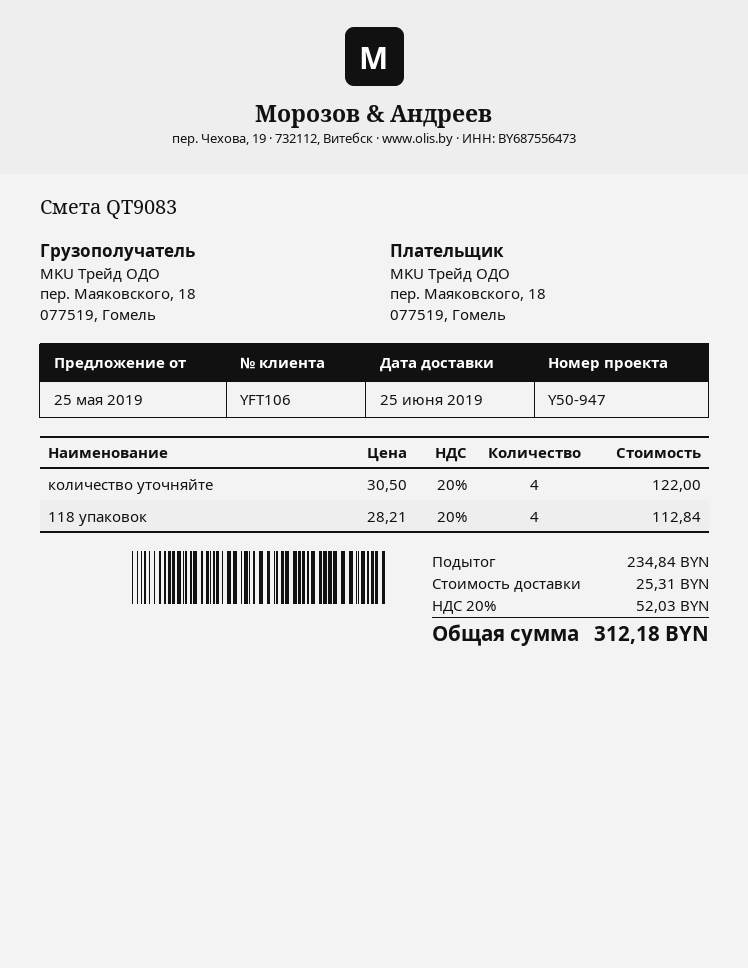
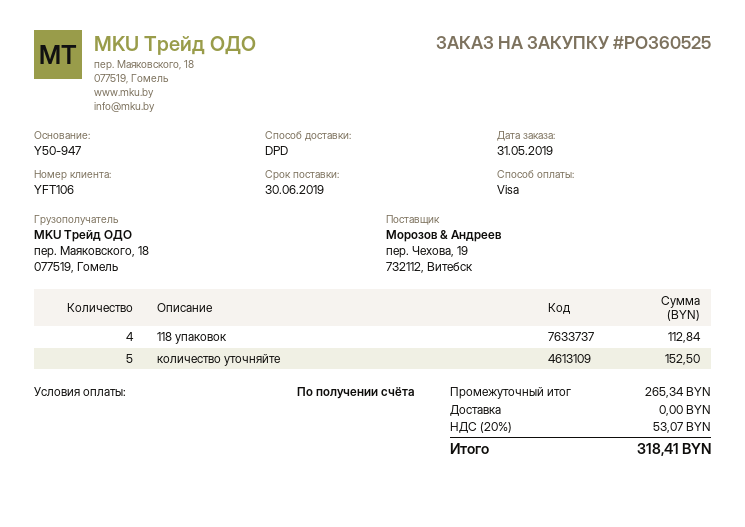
delivery date: 2019-06-25 -> 2019-06-30
количество уточняйте: 4 for 122.00 -> 5 for 152.50
subtotal: 234.84 -> 265.34
shipping: 25.31 -> 0.00
tax: 20% = 52.03 -> 20% = 53.07
total: 312.18 -> 318.41

